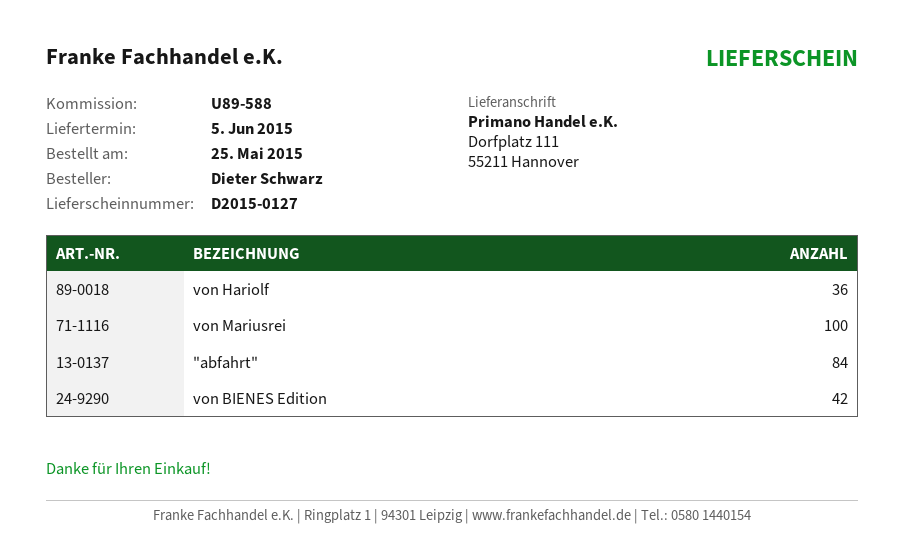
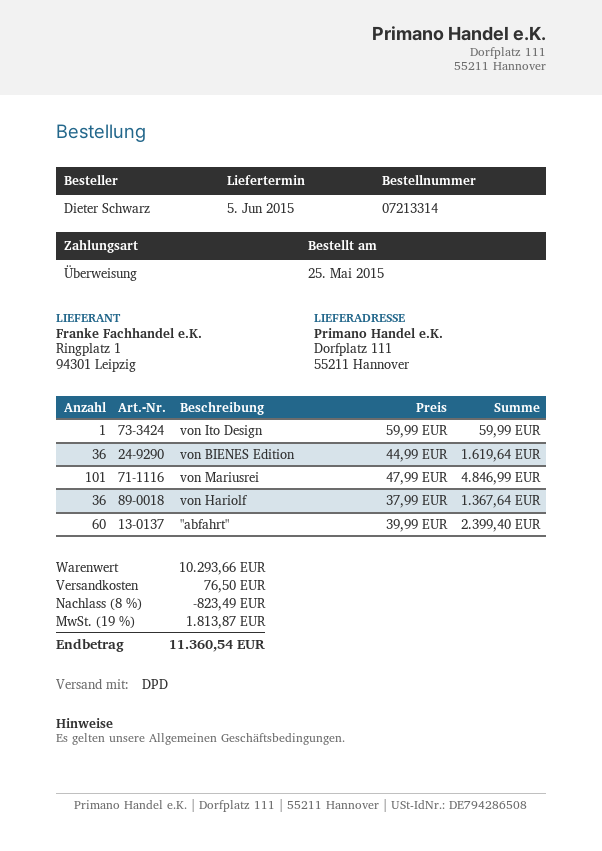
von Mariusrei: 100 -> 101
"abfahrt": 84 -> 60
von BIENES Edition: 42 -> 36
von Ito Design: none -> 1

